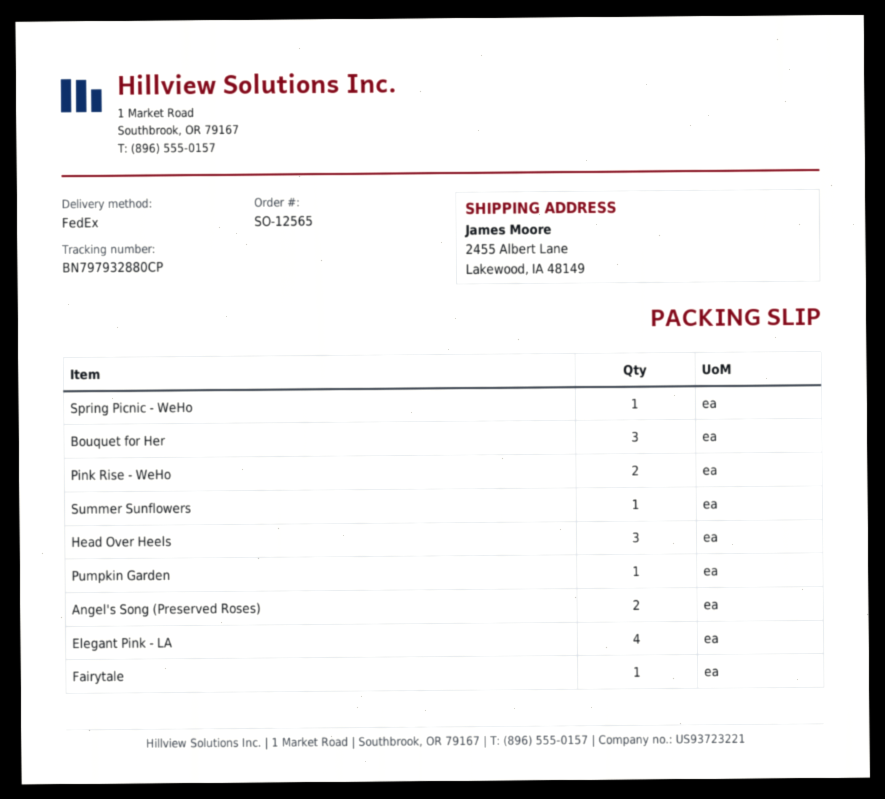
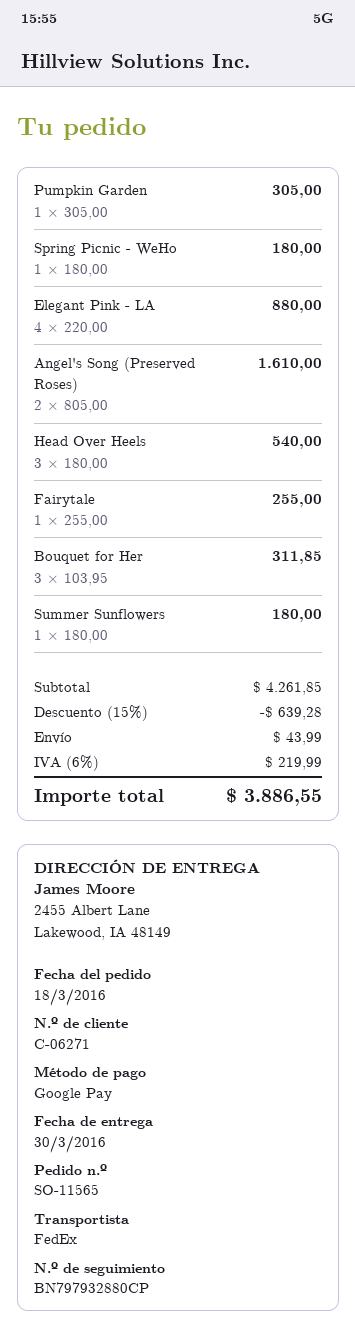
order number: SO-12565 -> SO-11565
Pink Rise - WeHo: 2 -> none

